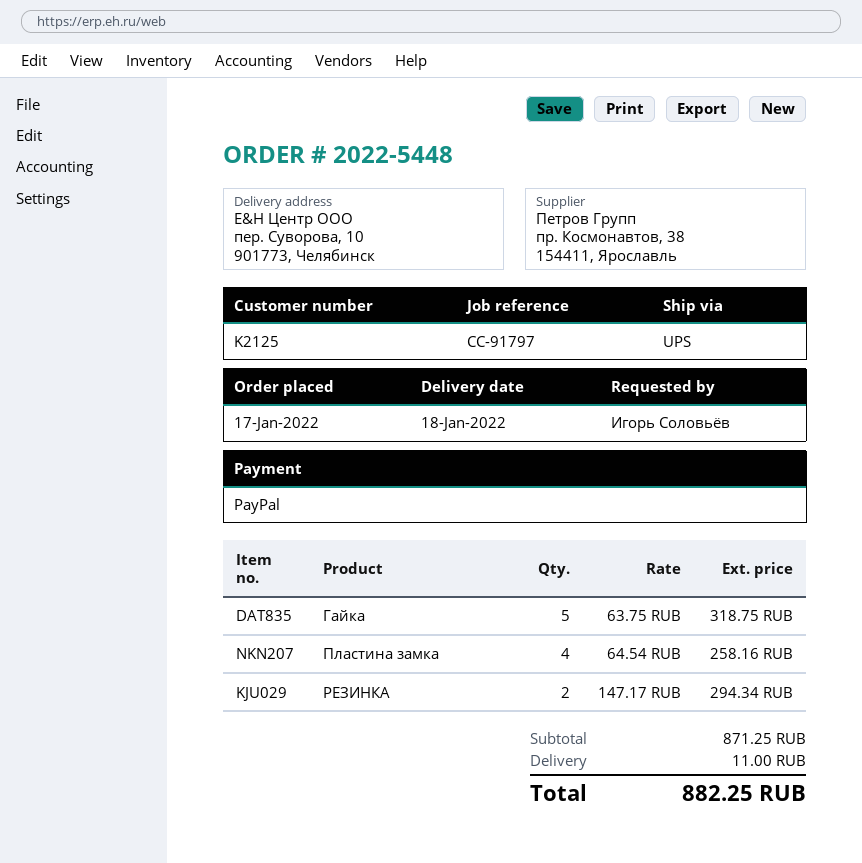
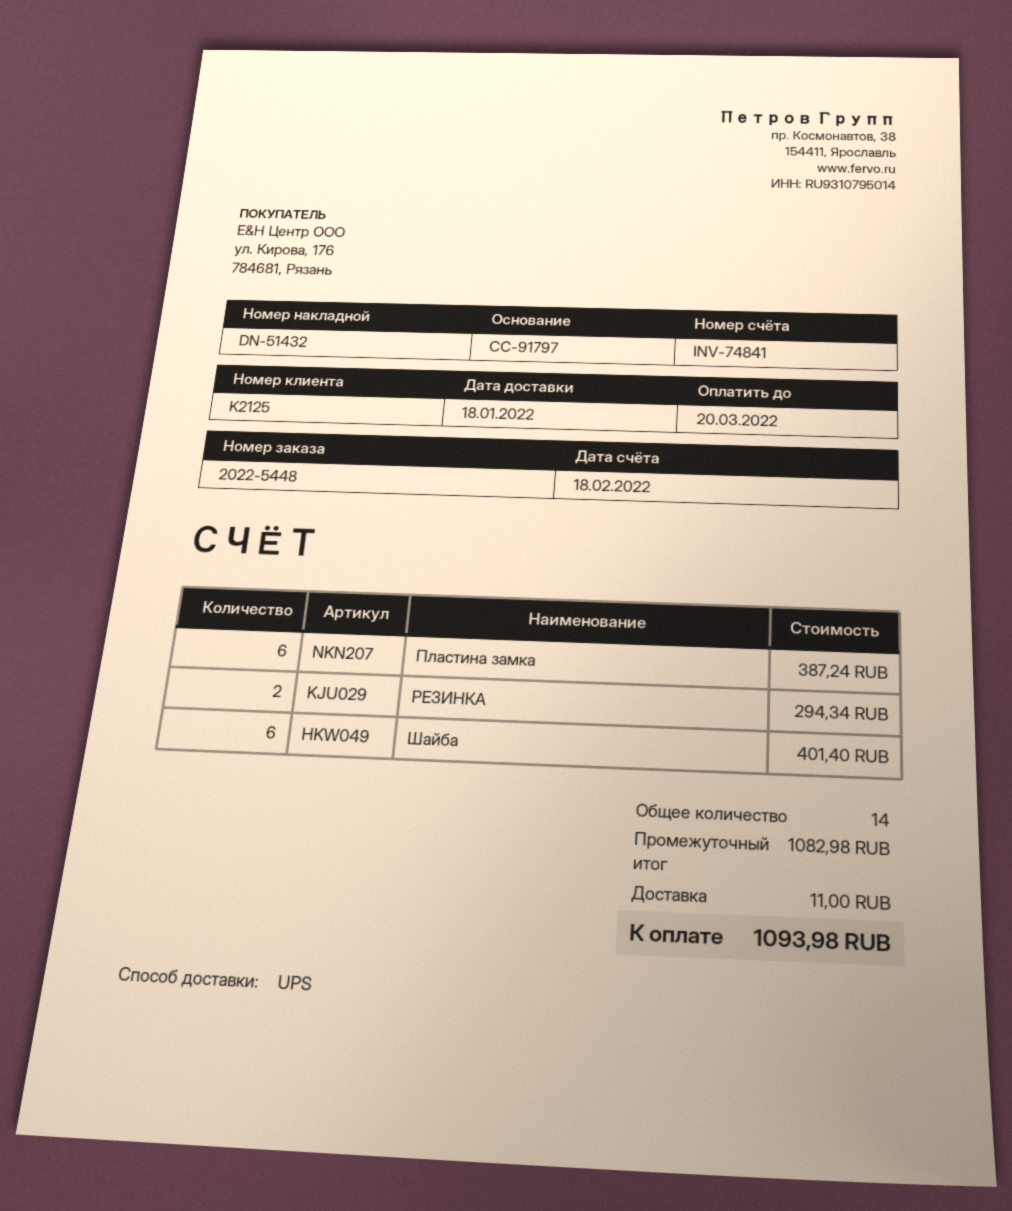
Гайка: 5 for 318.75 -> none
Пластина замка: 4 for 258.16 -> 6 for 387.24
Шайба: none -> 6 for 401.40
subtotal: 871.25 -> 1082.98
total: 882.25 -> 1093.98

